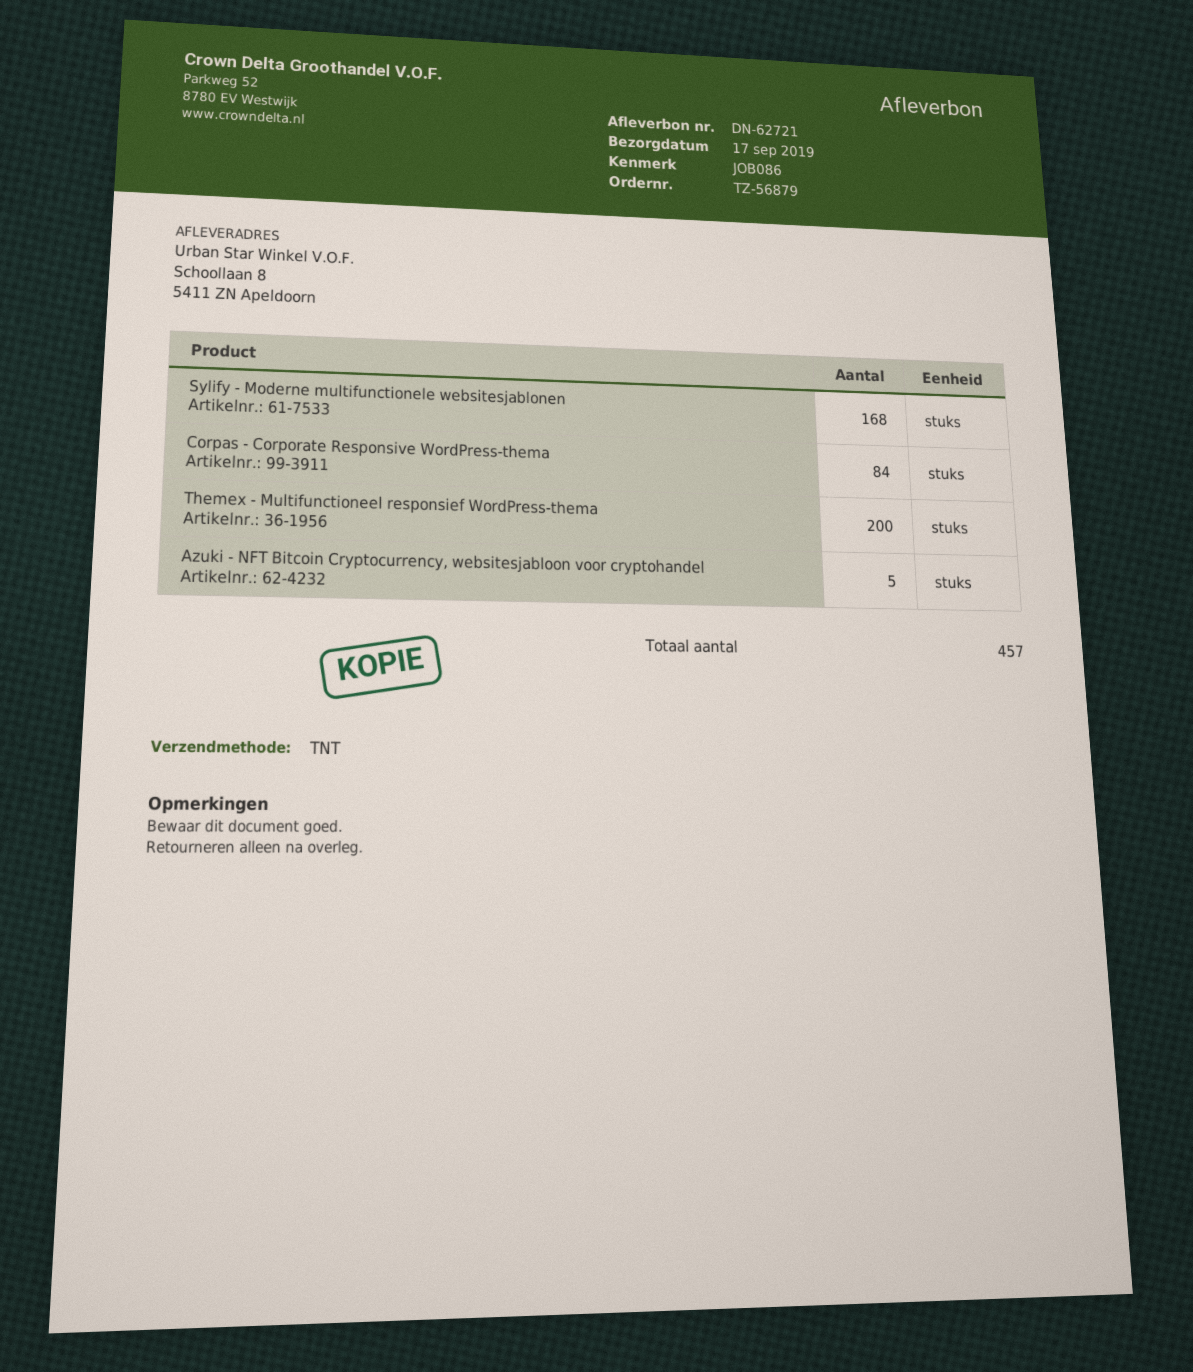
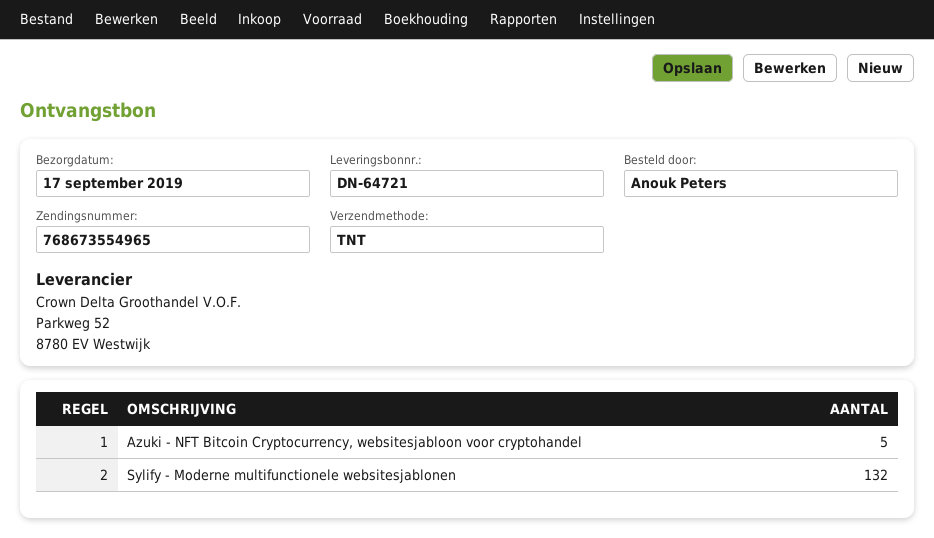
delivery note number: DN-62721 -> DN-64721
Sylify - Moderne multifunctionele websitesjablonen: 168 -> 132
Corpas - Corporate Responsive WordPress-thema: 84 -> none
Themex - Multifunctioneel responsief WordPress-thema: 200 -> none

